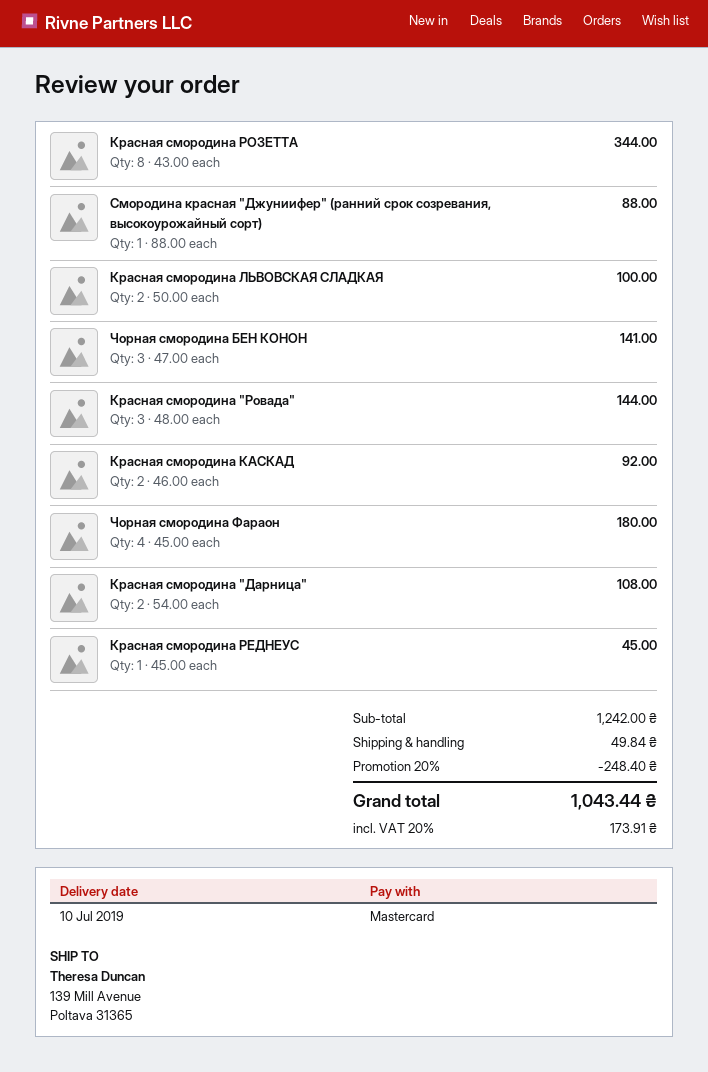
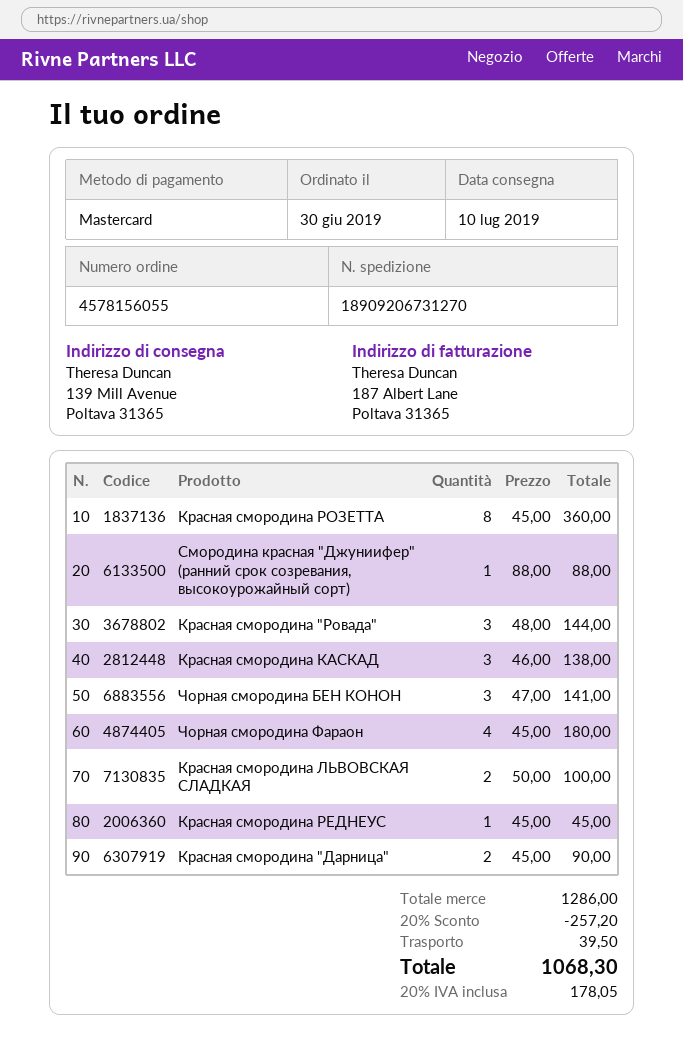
Красная смородина РОЗЕТТА: 8 x 43.00 = 344.00 -> 8 x 45.00 = 360.00
Красная смородина КАСКАД: 2 x 46.00 = 92.00 -> 3 x 46.00 = 138.00
Красная смородина "Дарница": 2 x 54.00 = 108.00 -> 2 x 45.00 = 90.00
subtotal: 1242.00 -> 1286.00
discount: 20% = 248.40 -> 20% = 257.20
shipping: 49.84 -> 39.50
tax: 20% = 173.91 -> 20% = 178.05
total: 1043.44 -> 1068.30

